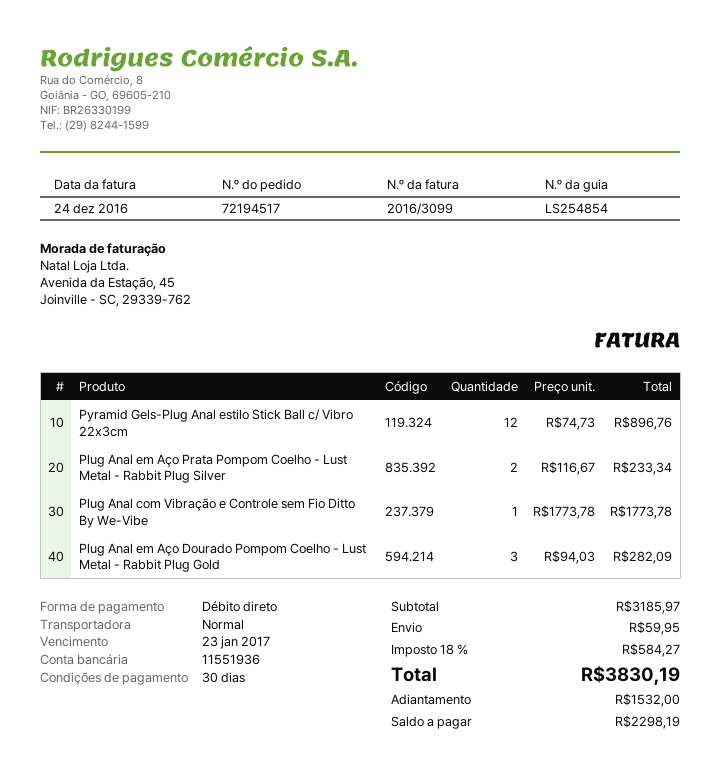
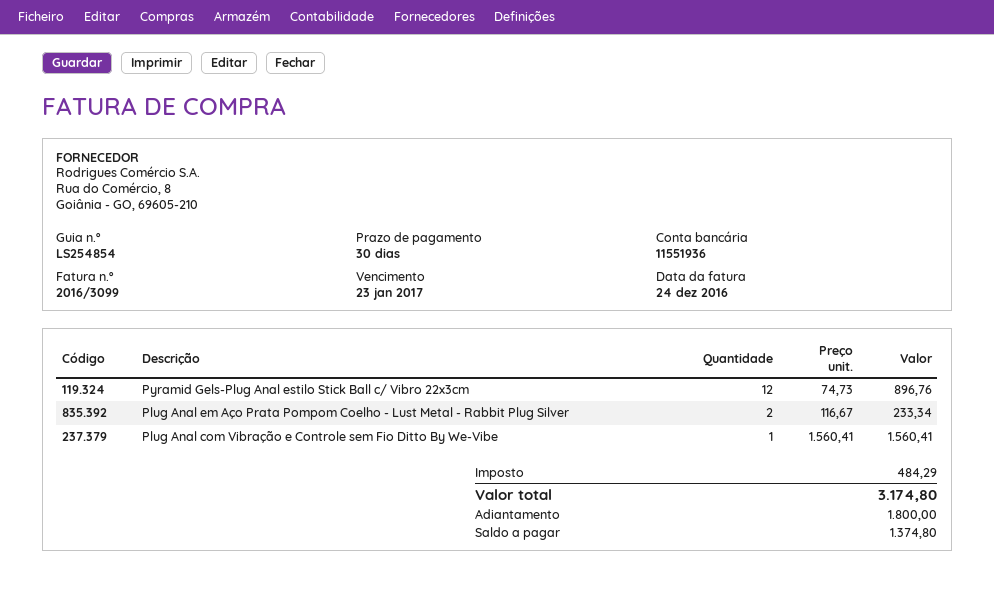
Plug Anal com Vibração e Controle sem Fio Ditto By We-Vibe: 1 x 1773.78 = 1773.78 -> 1 x 1560.41 = 1560.41
Plug Anal em Aço Dourado Pompom Coelho - Lust Metal - Rabbit Plug Gold: 3 x 94.03 = 282.09 -> none
shipping: 59.95 -> none
tax: 584.27 -> 484.29
total: 3830.19 -> 3174.80
deposit: 1532.00 -> 1800.00
balance: 2298.19 -> 1374.80

